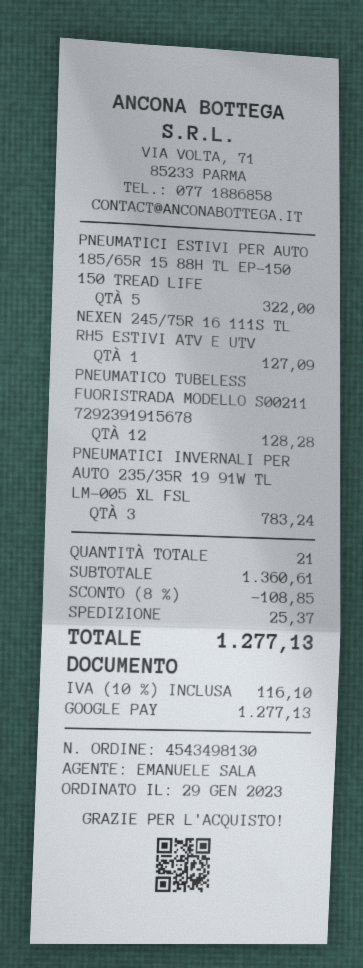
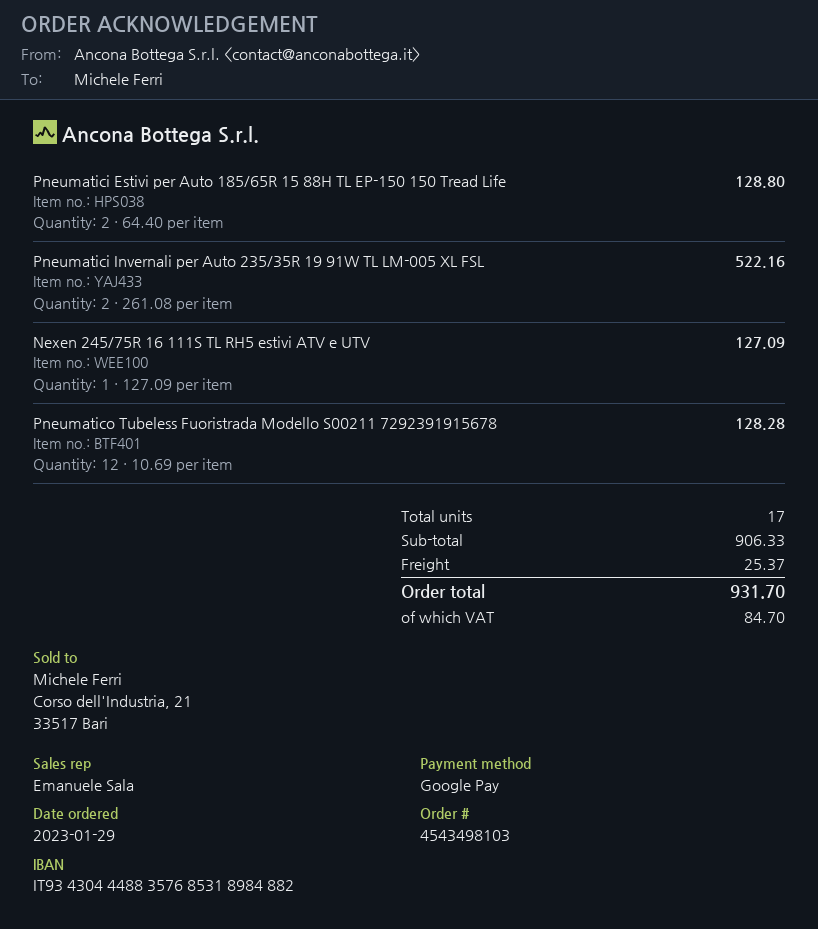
order number: 4543498130 -> 4543498103
PNEUMATICI ESTIVI PER AUTO 185/65R 15 88H TL EP-150 150 TREAD LIFE: 5 for 322.00 -> 2 for 128.80
PNEUMATICI INVERNALI PER AUTO 235/35R 19 91W TL LM-005 XL FSL: 3 for 783.24 -> 2 for 522.16
total quantity: 21 -> 17
subtotal: 1360.61 -> 906.33
discount: 8% = 108.85 -> none
tax: 116.10 -> 84.70
total: 1277.13 -> 931.70

